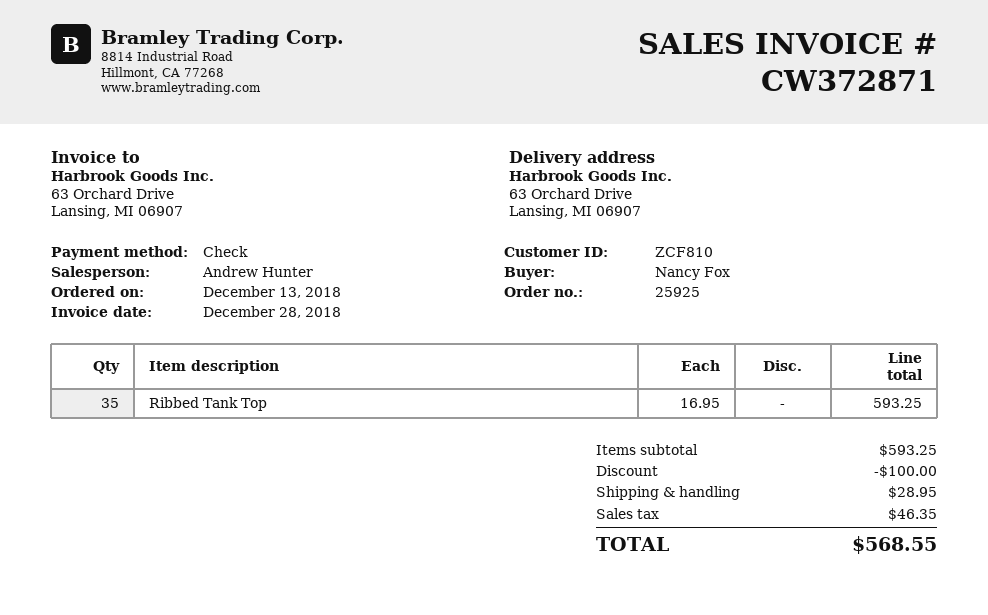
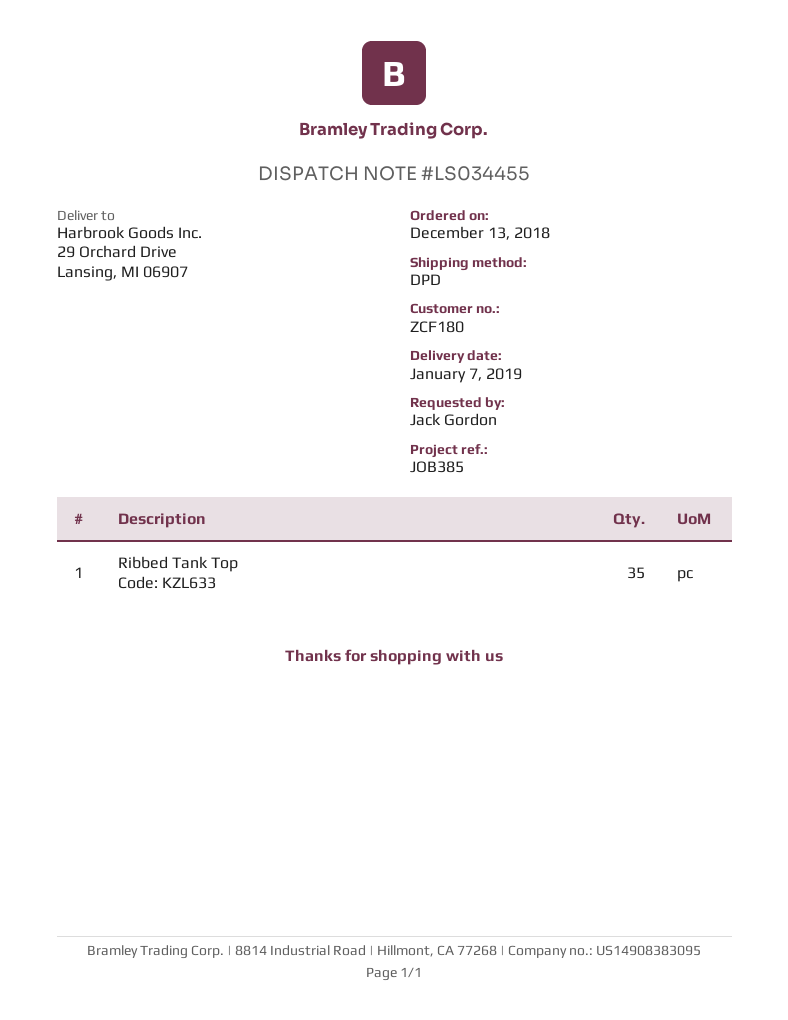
customer number: ZCF810 -> ZCF180
ordered by: Nancy Fox -> Jack Gordon
ship to: 63 Orchard Drive, Lansing, MI 06907 -> 29 Orchard Drive, Lansing, MI 06907

